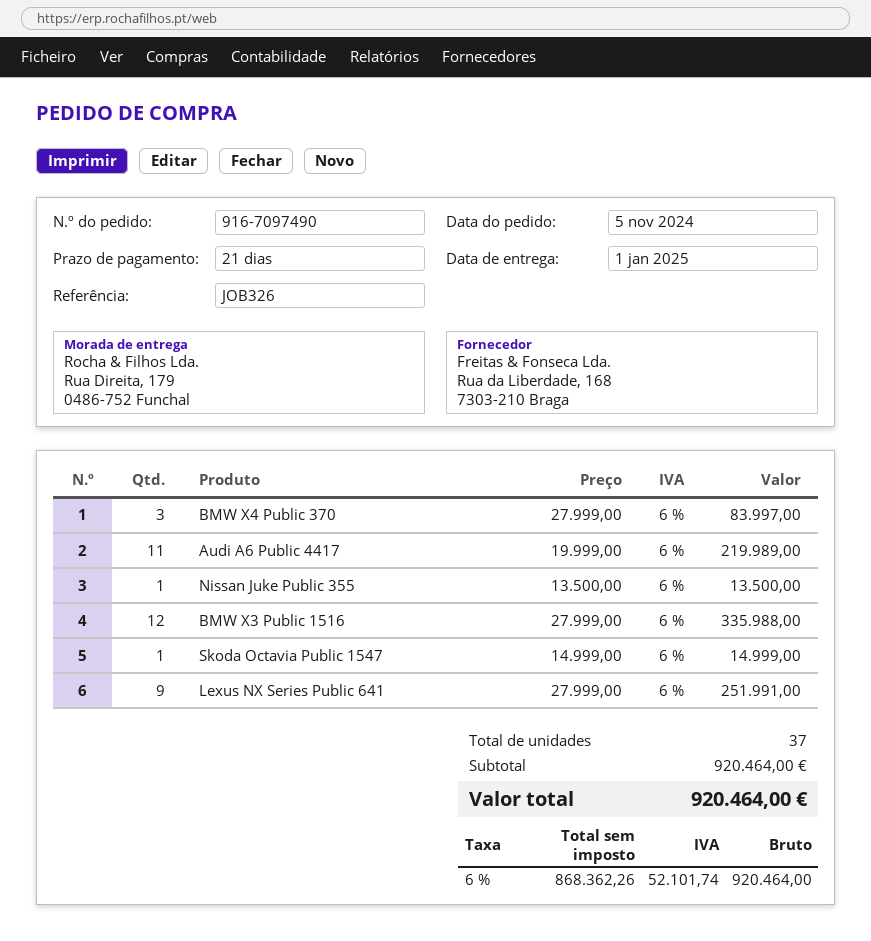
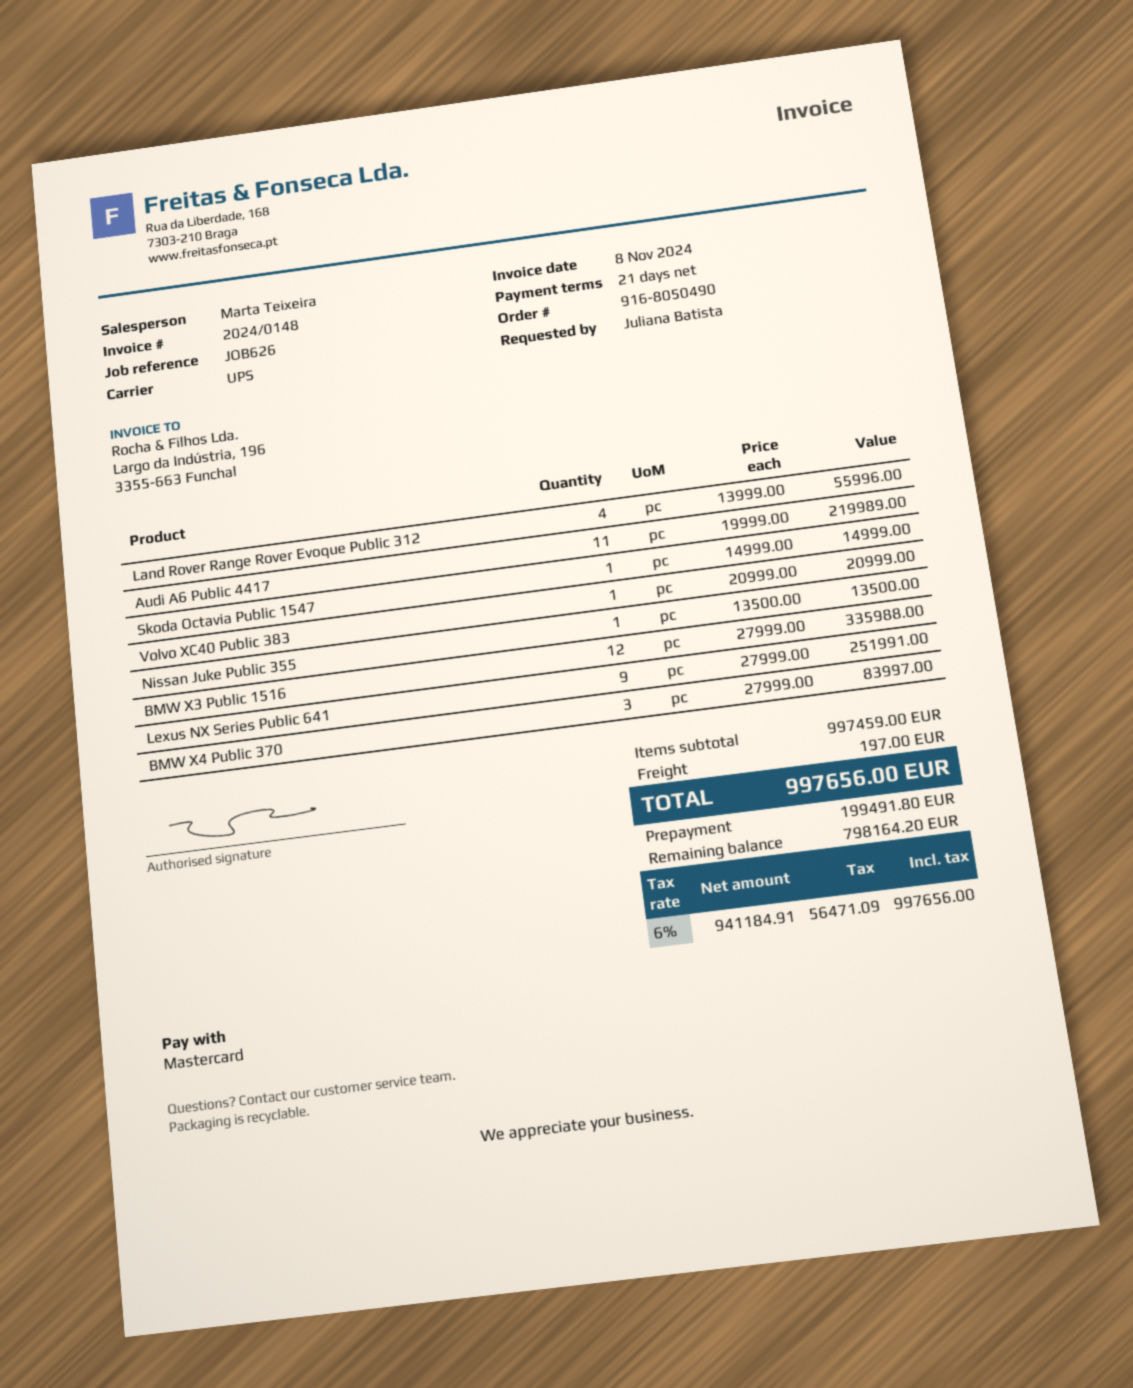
order number: 916-7097490 -> 916-8050490
reference: JOB326 -> JOB626
Land Rover Range Rover Evoque Public 312: none -> 4 x 13999.00 = 55996.00
Volvo XC40 Public 383: none -> 1 x 20999.00 = 20999.00
subtotal: 920464.00 -> 997459.00
shipping: none -> 197.00
net: 868362.26 -> 941184.91
tax: 6% = 52101.74 -> 6% = 56471.09
total: 920464.00 -> 997656.00

